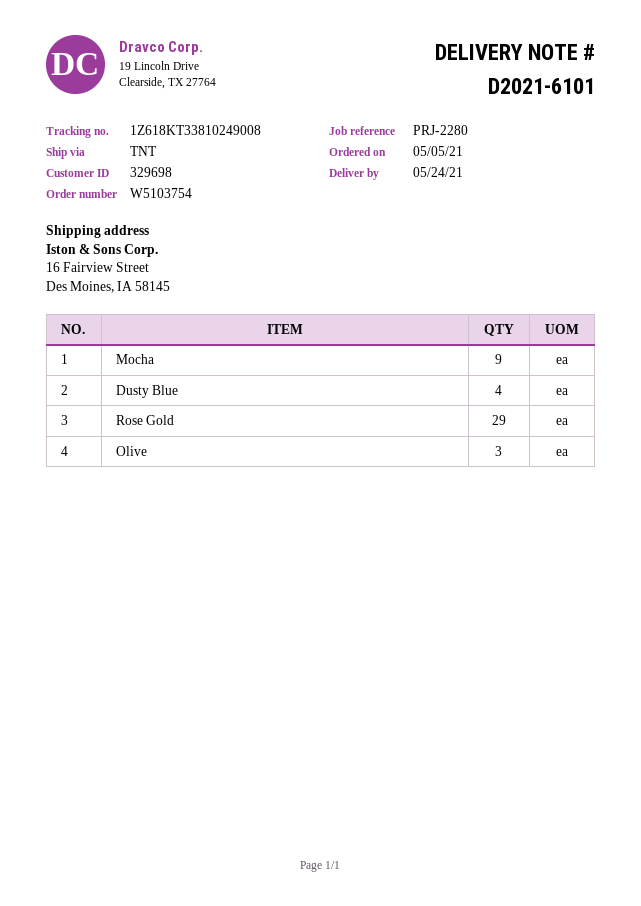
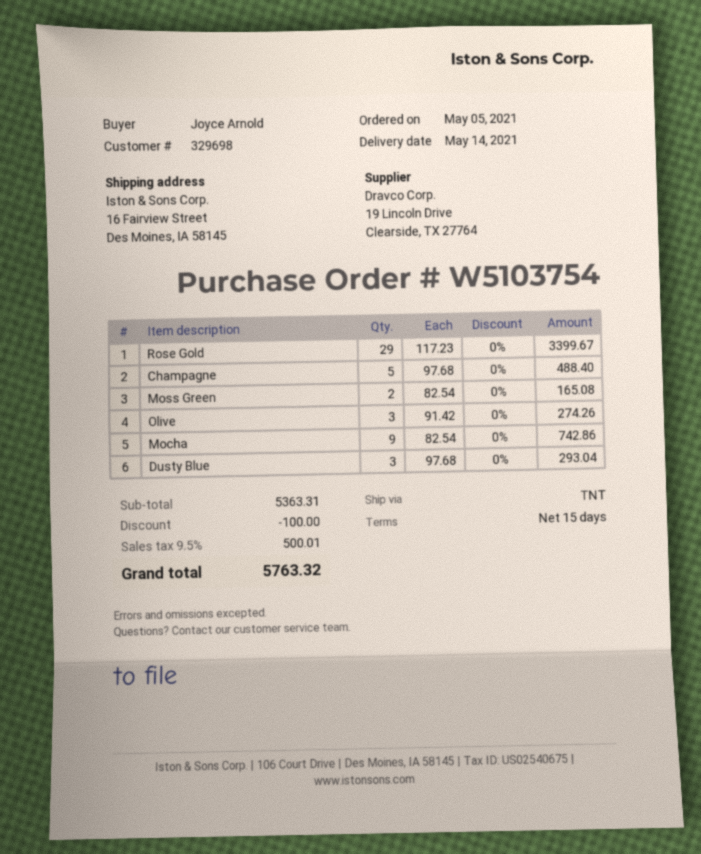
delivery date: 2021-05-24 -> 2021-05-14
Dusty Blue: 4 -> 3
Champagne: none -> 5
Moss Green: none -> 2

